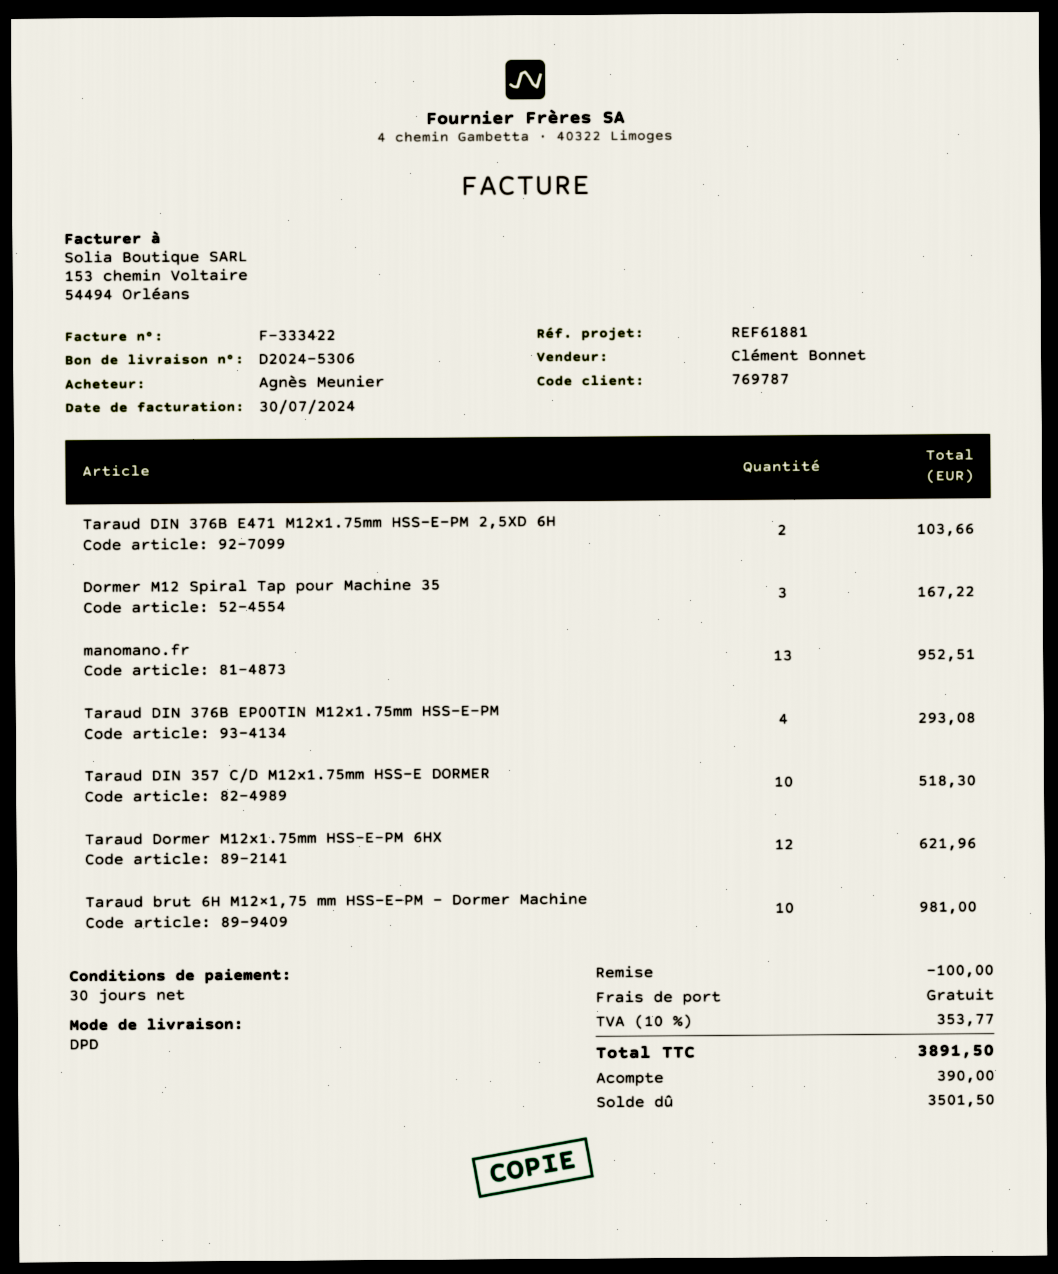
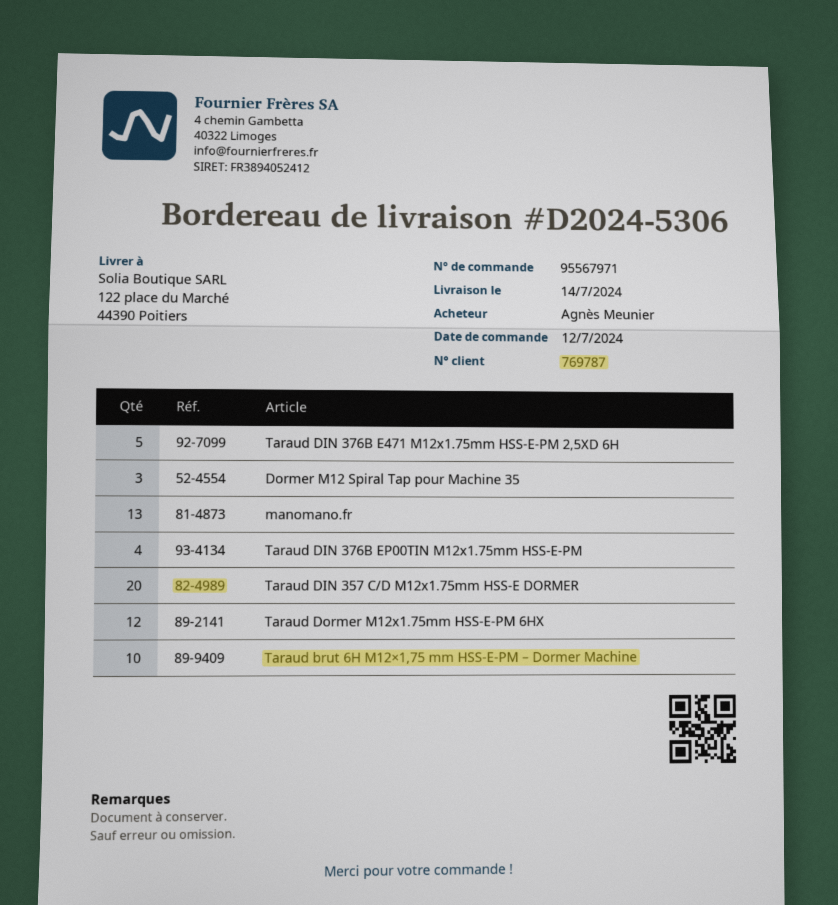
Taraud DIN 376B E471 M12x1.75mm HSS-E-PM 2,5XD 6H: 2 -> 5
Taraud DIN 357 C/D M12x1.75mm HSS-E DORMER: 10 -> 20

